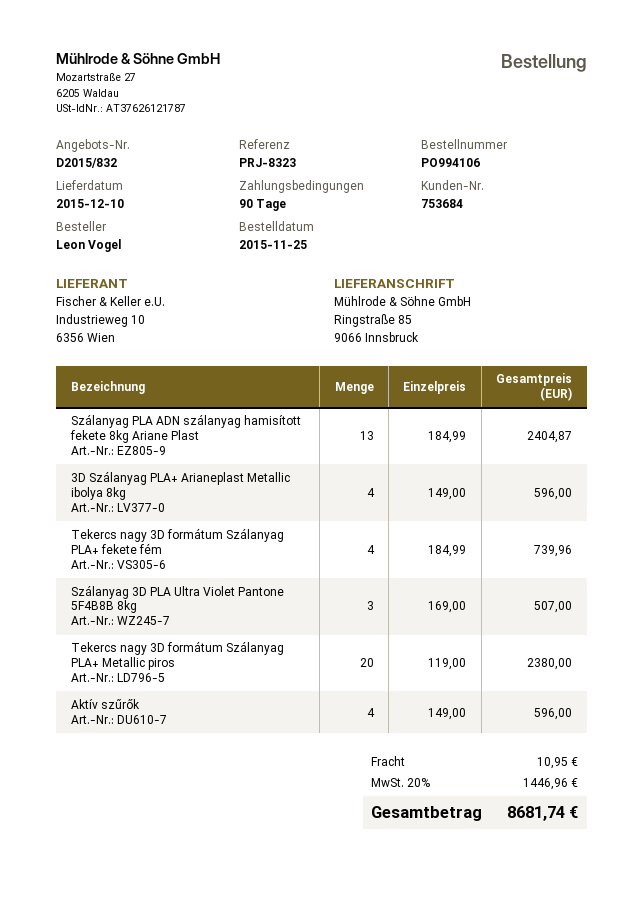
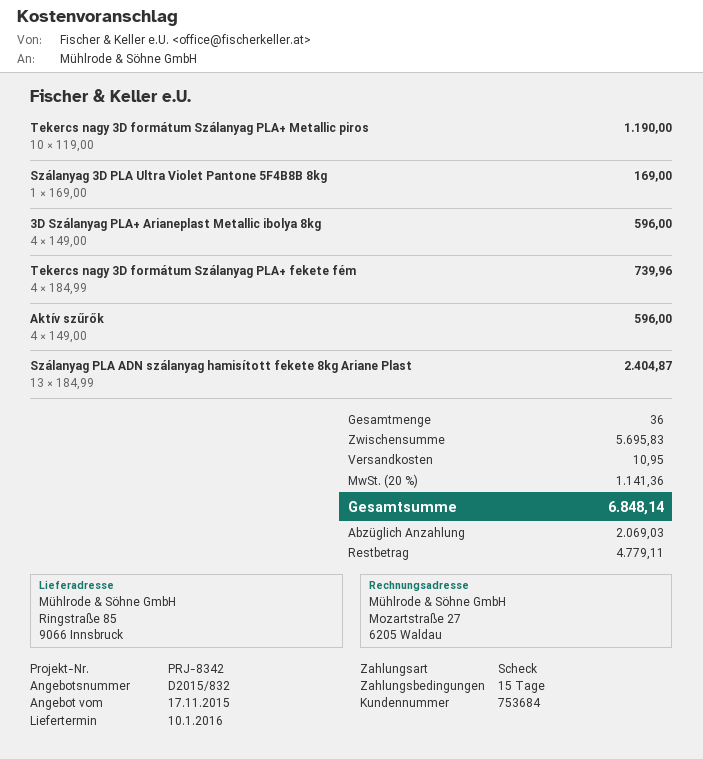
delivery date: 2015-12-10 -> 2016-01-10
payment terms: 90 days -> 15 days
reference: PRJ-8323 -> PRJ-8342
Szálanyag 3D PLA Ultra Violet Pantone 5F4B8B 8kg: 3 x 169.00 = 507.00 -> 1 x 169.00 = 169.00
Tekercs nagy 3D formátum Szálanyag PLA+ Metallic piros: 20 x 119.00 = 2380.00 -> 10 x 119.00 = 1190.00
tax: 20% = 1446.96 -> 20% = 1141.36
total: 8681.74 -> 6848.14

